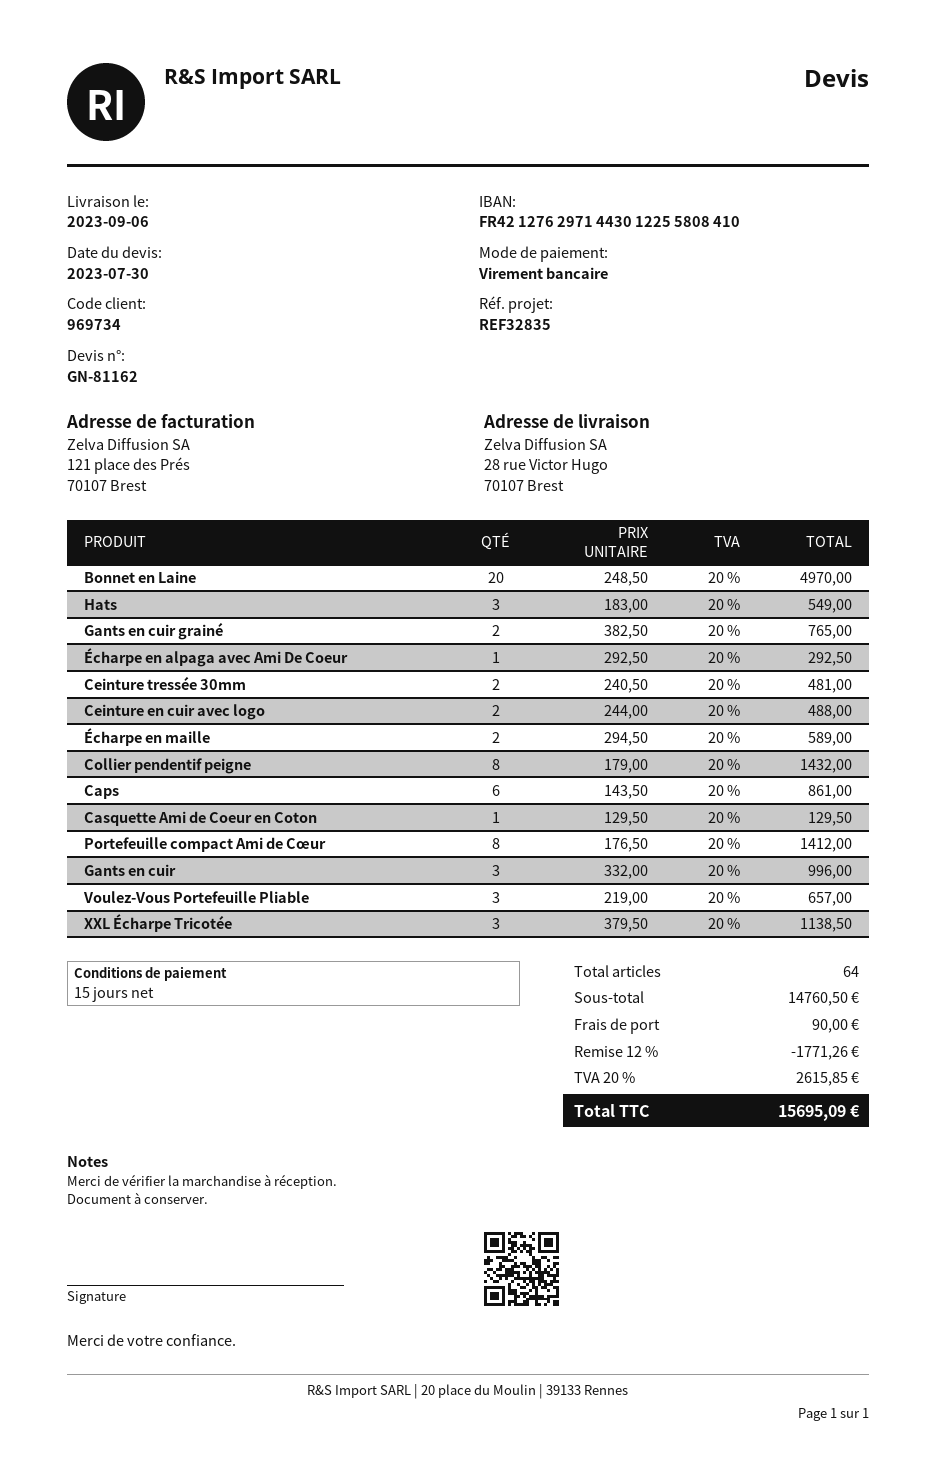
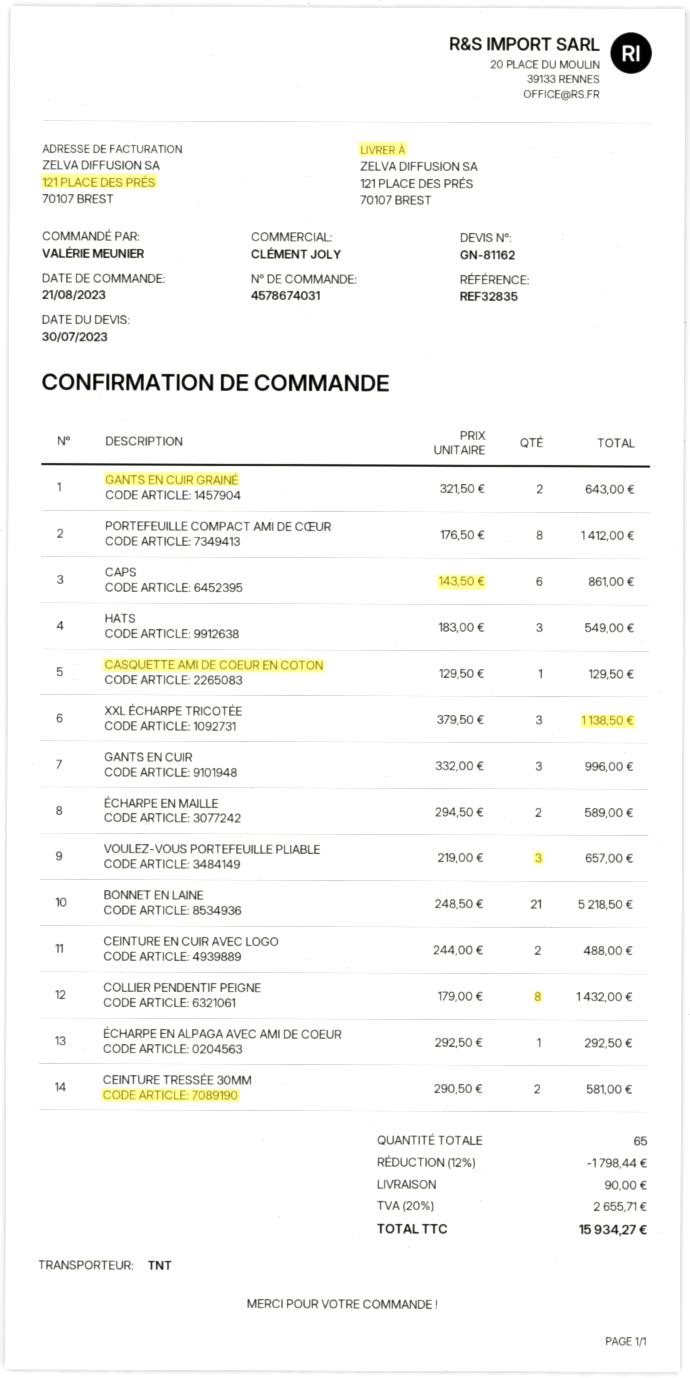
ship to: 28 rue Victor Hugo, 70107 Brest -> 121 PLACE DES PRÉS, 70107 BREST
Bonnet en Laine: 20 x 248.50 = 4970.00 -> 21 x 248.50 = 5218.50
Gants en cuir grainé: 2 x 382.50 = 765.00 -> 2 x 321.50 = 643.00
Ceinture tressée 30mm: 2 x 240.50 = 481.00 -> 2 x 290.50 = 581.00
total quantity: 64 -> 65
discount: 12% = 1771.26 -> 12% = 1798.44
tax: 20% = 2615.85 -> 20% = 2655.71
total: 15695.09 -> 15934.27

